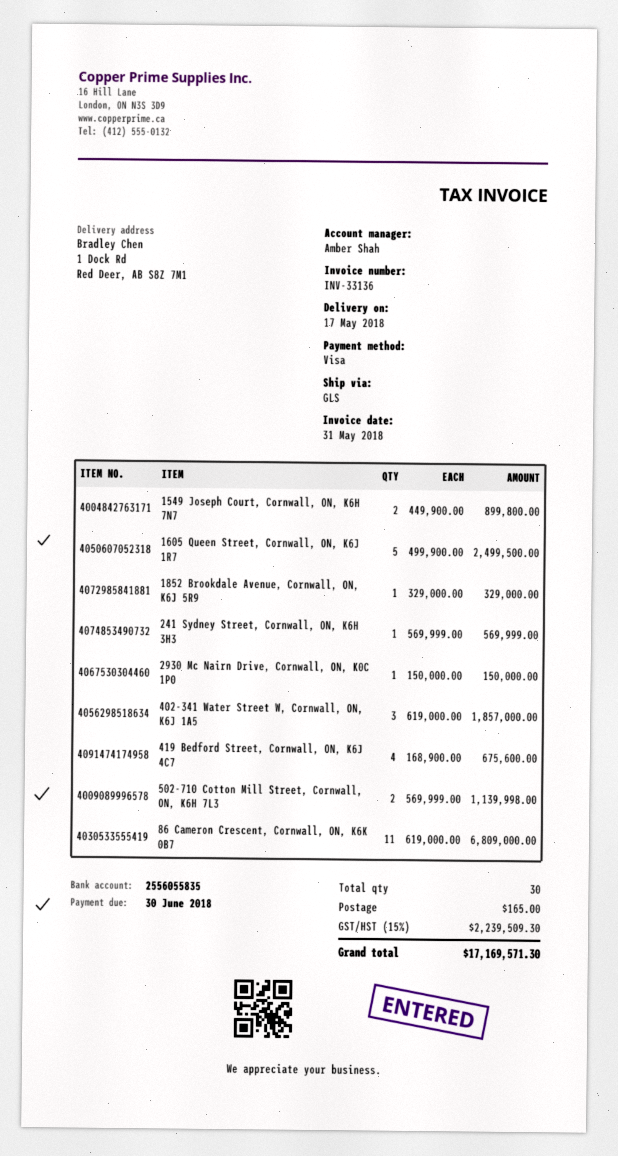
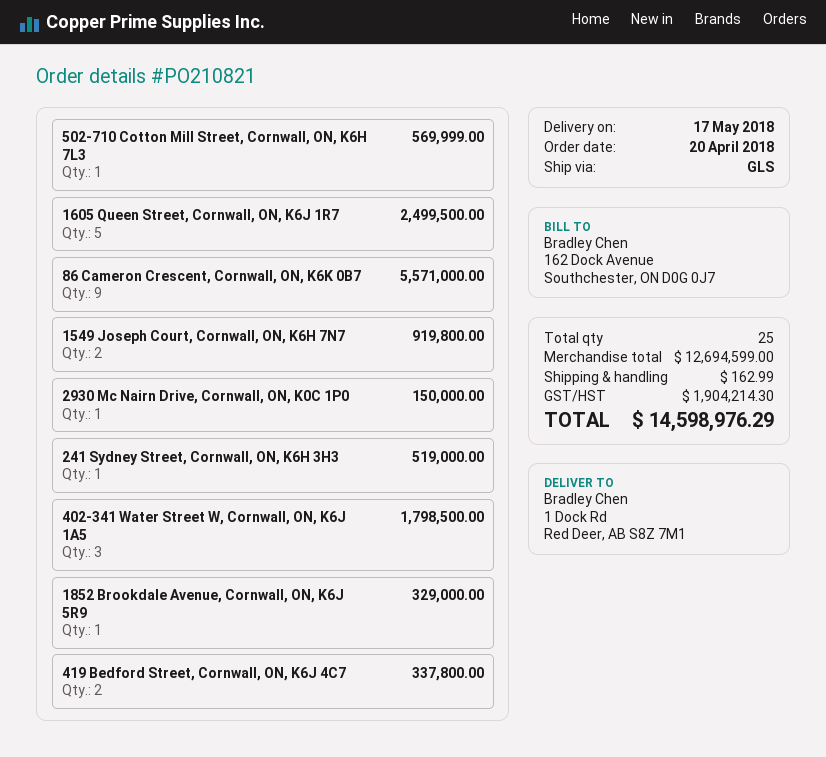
1549 Joseph Court, Cornwall, ON, K6H 7N7: 2 for 899800.00 -> 2 for 919800.00
241 Sydney Street, Cornwall, ON, K6H 3H3: 1 for 569999.00 -> 1 for 519000.00
402-341 Water Street W, Cornwall, ON, K6J 1A5: 3 for 1857000.00 -> 3 for 1798500.00
419 Bedford Street, Cornwall, ON, K6J 4C7: 4 for 675600.00 -> 2 for 337800.00
502-710 Cotton Mill Street, Cornwall, ON, K6H 7L3: 2 for 1139998.00 -> 1 for 569999.00
86 Cameron Crescent, Cornwall, ON, K6K 0B7: 11 for 6809000.00 -> 9 for 5571000.00
total quantity: 30 -> 25
shipping: 165.00 -> 162.99
tax: 2239509.30 -> 1904214.30
total: 17169571.30 -> 14598976.29

